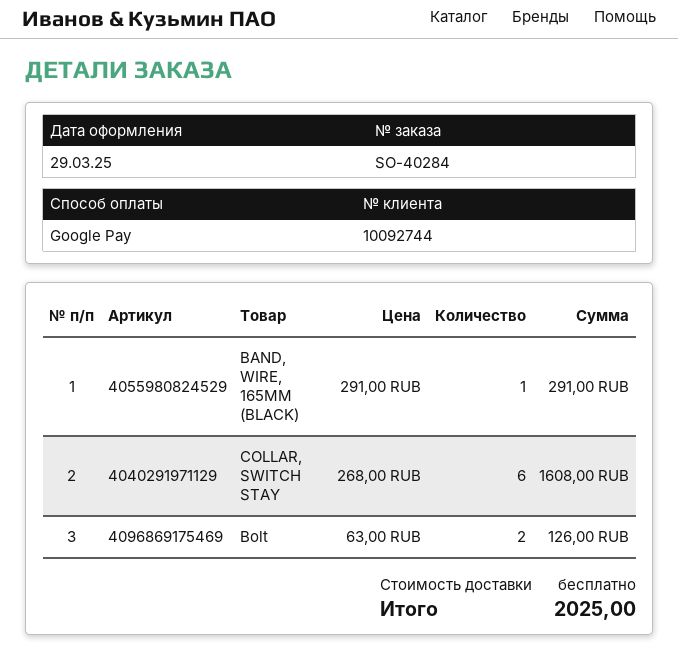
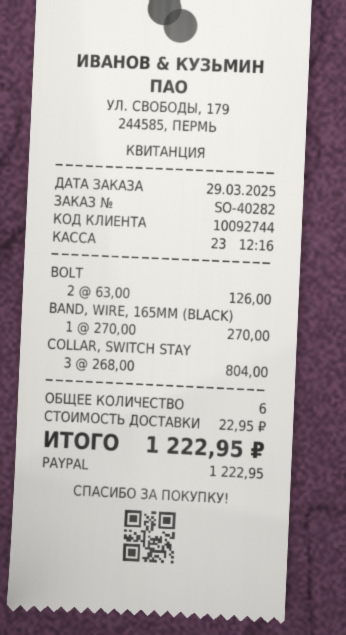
order number: SO-40284 -> SO-40282
payment method: Google Pay -> PayPal
BAND, WIRE, 165MM (BLACK): 1 x 291.00 = 291.00 -> 1 x 270.00 = 270.00
COLLAR, SWITCH STAY: 6 x 268.00 = 1608.00 -> 3 x 268.00 = 804.00
shipping: 0.00 -> 22.95
total: 2025.00 -> 1222.95

